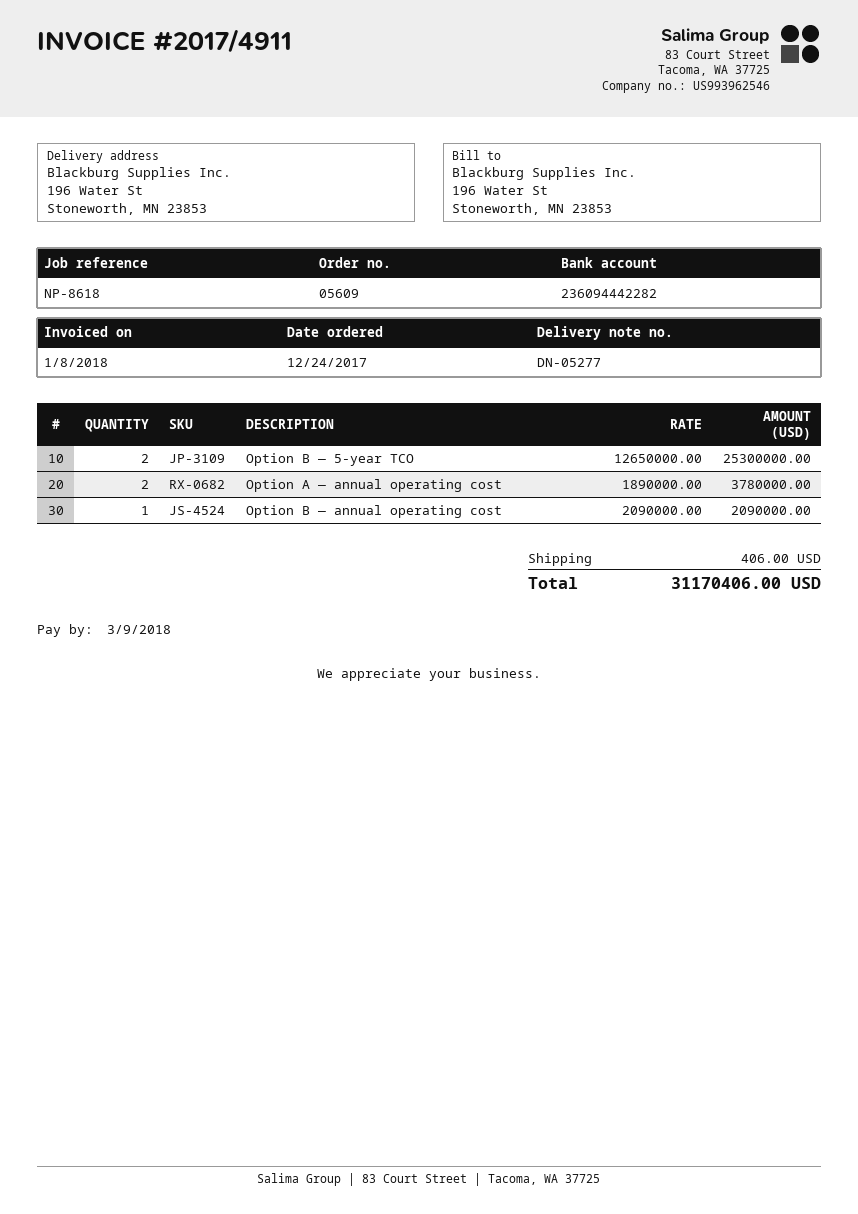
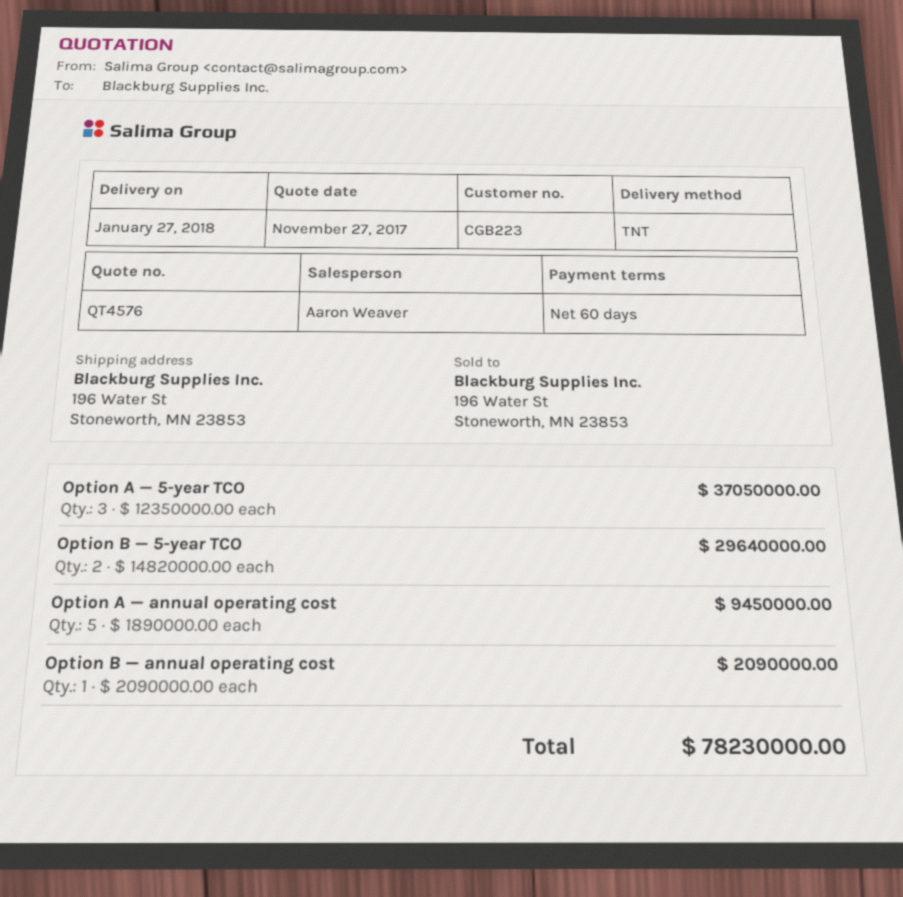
Option B — 5-year TCO: 2 x 12650000.00 = 25300000.00 -> 2 x 14820000.00 = 29640000.00
Option A — annual operating cost: 2 x 1890000.00 = 3780000.00 -> 5 x 1890000.00 = 9450000.00
Option A — 5-year TCO: none -> 3 x 12350000.00 = 37050000.00
shipping: 406.00 -> none
total: 31170406.00 -> 78230000.00

